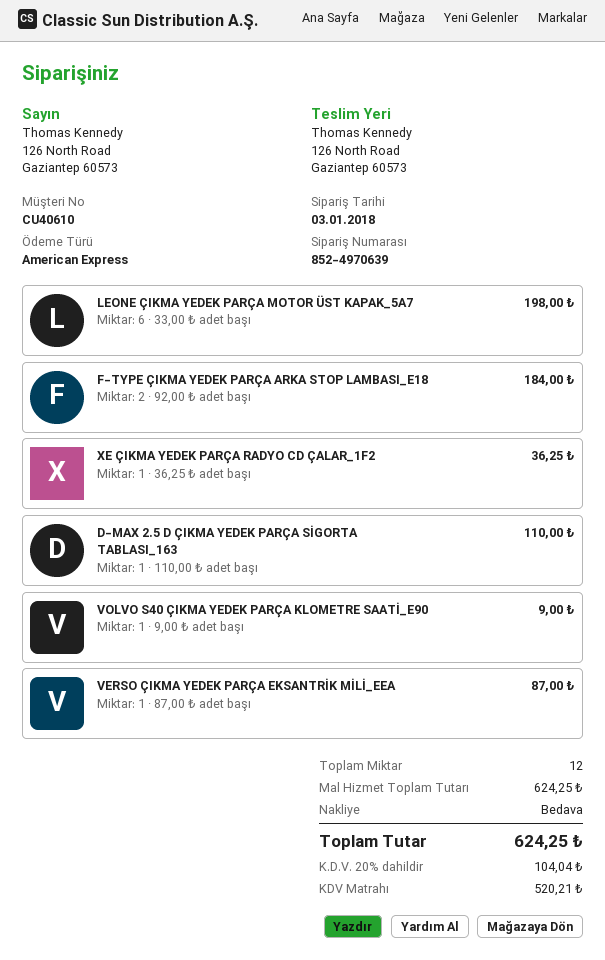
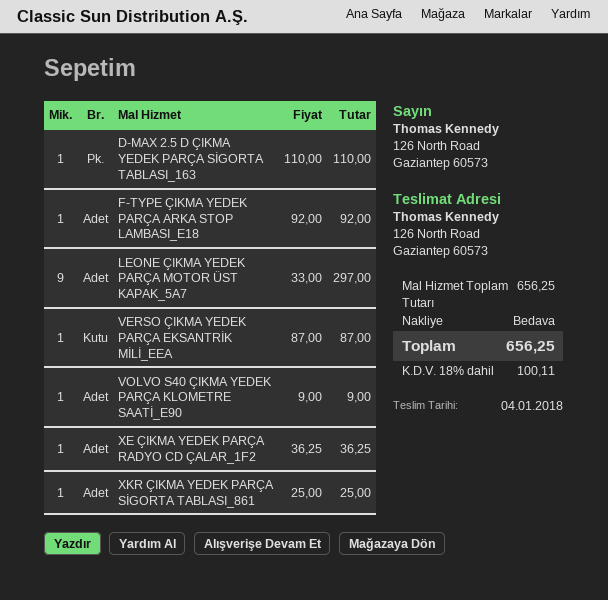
LEONE ÇIKMA YEDEK PARÇA MOTOR ÜST KAPAK_5A7: 6 x 33.00 = 198.00 -> 9 x 33.00 = 297.00
F-TYPE ÇIKMA YEDEK PARÇA ARKA STOP LAMBASI_E18: 2 x 92.00 = 184.00 -> 1 x 92.00 = 92.00
XKR ÇIKMA YEDEK PARÇA SİGORTA TABLASI_861: none -> 1 x 25.00 = 25.00
subtotal: 624.25 -> 656.25
tax: 20% = 104.04 -> 18% = 100.11
total: 624.25 -> 656.25

